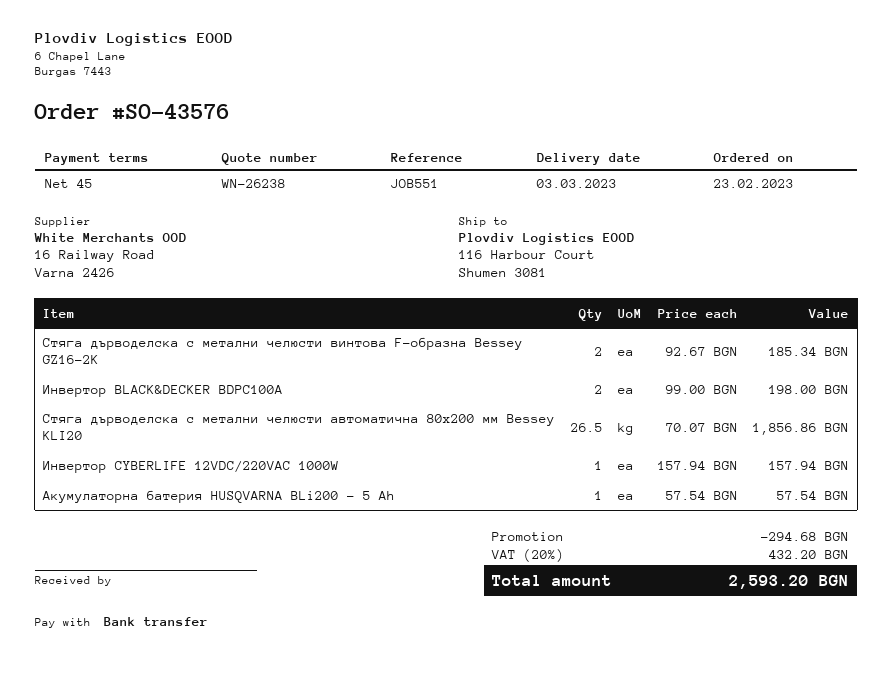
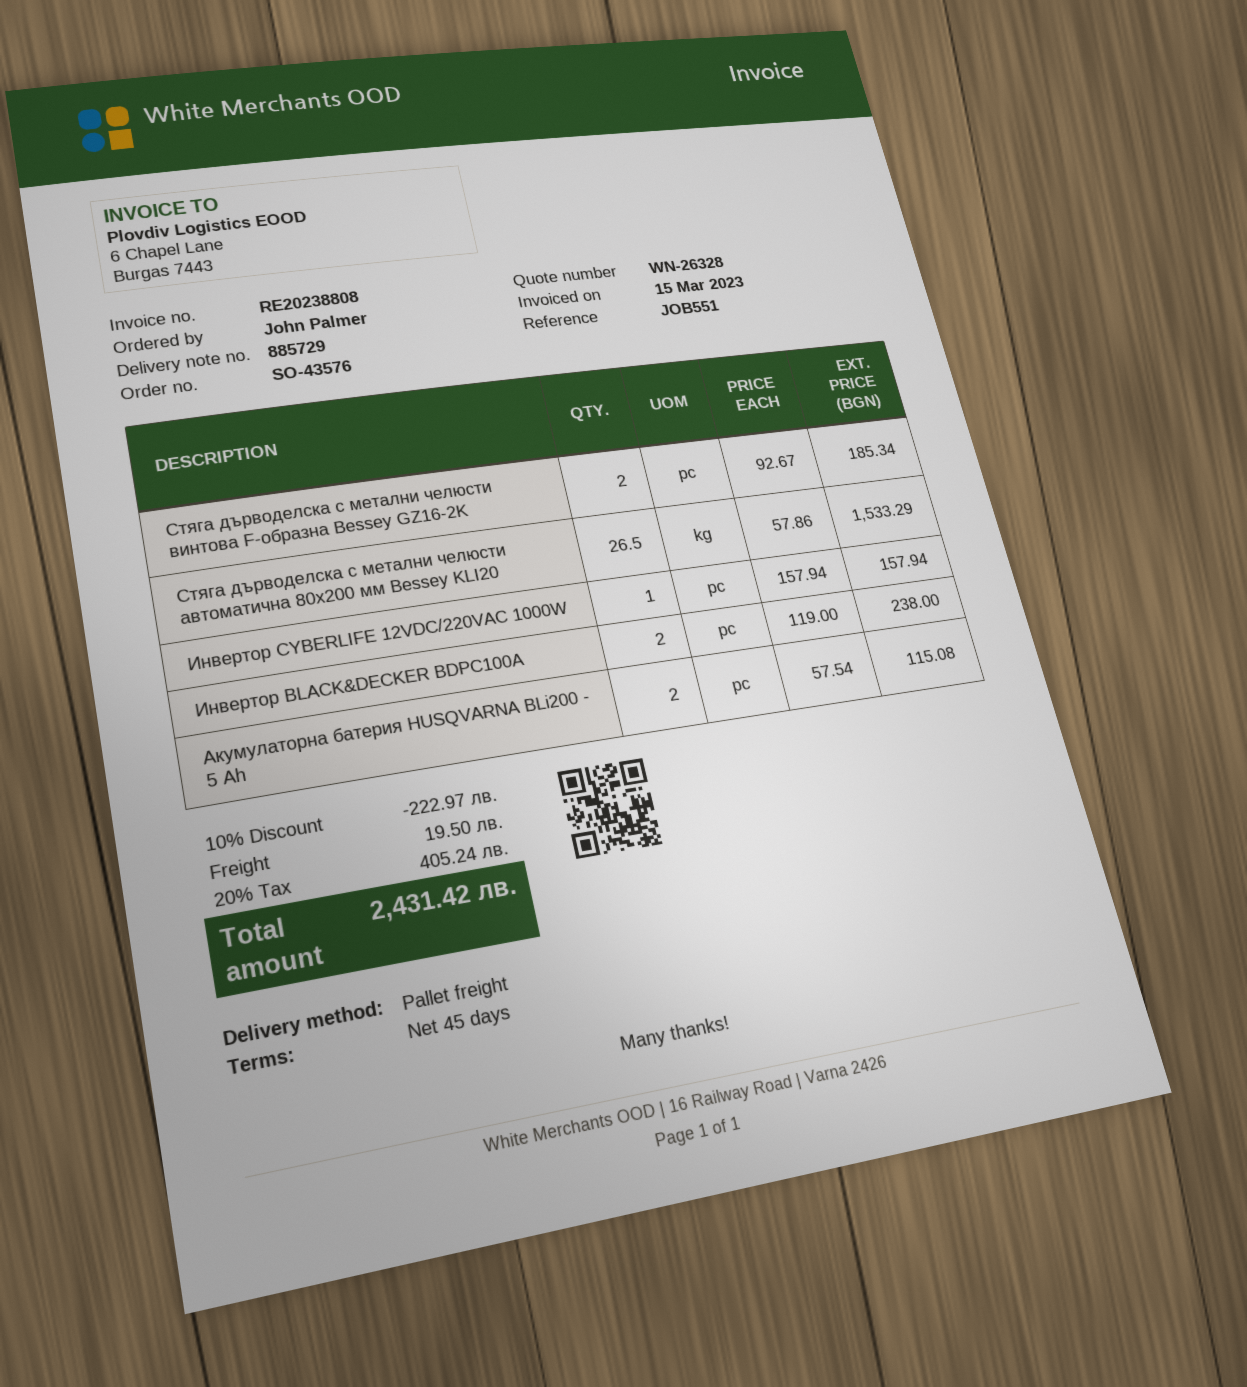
quote number: WN-26238 -> WN-26328
Инвертор BLACK&DECKER BDPC100A: 2 x 99.00 = 198.00 -> 2 x 119.00 = 238.00
Стяга дърводелска с метални челюсти автоматична 80х200 мм Bessey KLI20: 26.5 x 70.07 = 1856.86 -> 26.5 x 57.86 = 1533.29
Акумулаторна батерия HUSQVARNA BLi200 - 5 Ah: 1 x 57.54 = 57.54 -> 2 x 57.54 = 115.08
discount: 294.68 -> 222.97
shipping: none -> 19.50
tax: 20% = 432.20 -> 20% = 405.24
total: 2593.20 -> 2431.42

